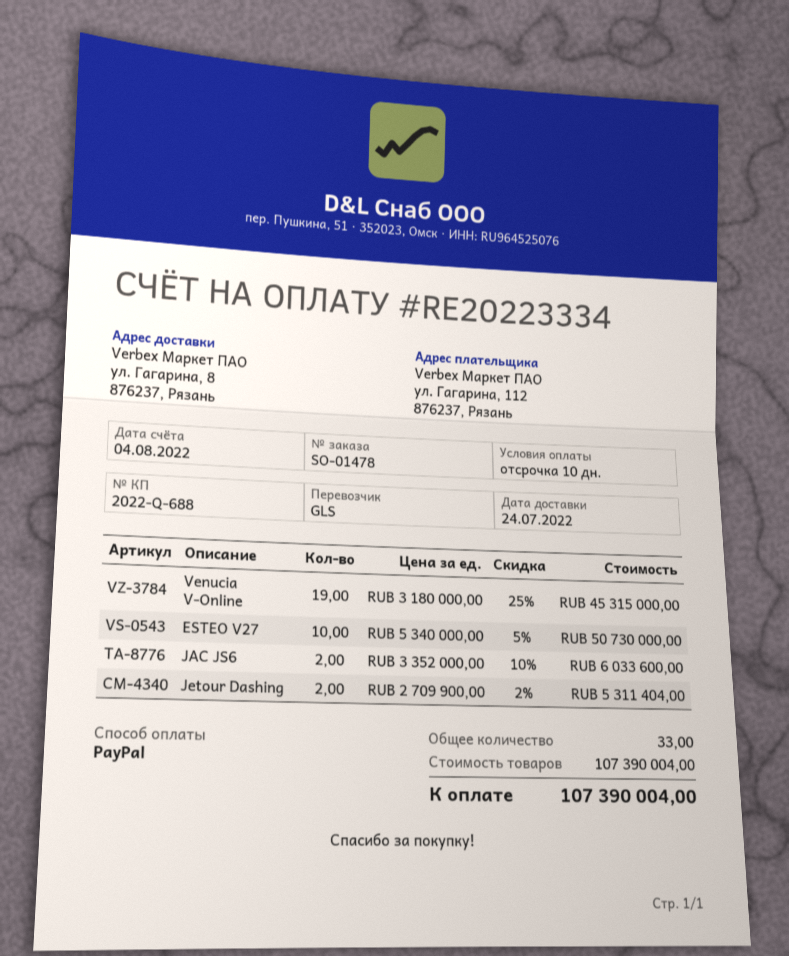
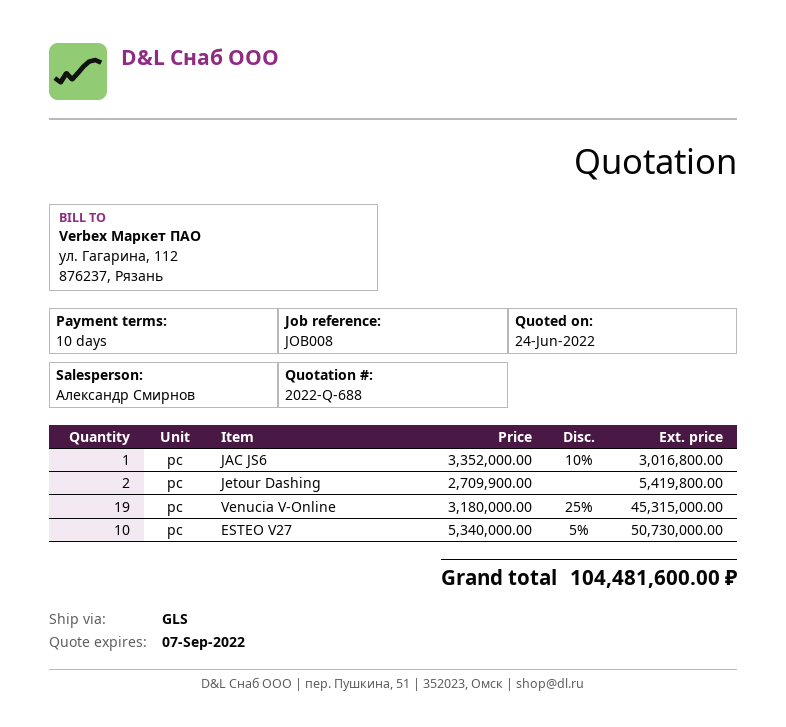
JAC JS6: 2 x 3352000.00 - 10% = 6033600.00 -> 1 x 3352000.00 - 10% = 3016800.00
Jetour Dashing: 2 x 2709900.00 - 2% = 5311404.00 -> 2 x 2709900.00 = 5419800.00
total: 107390004.00 -> 104481600.00

